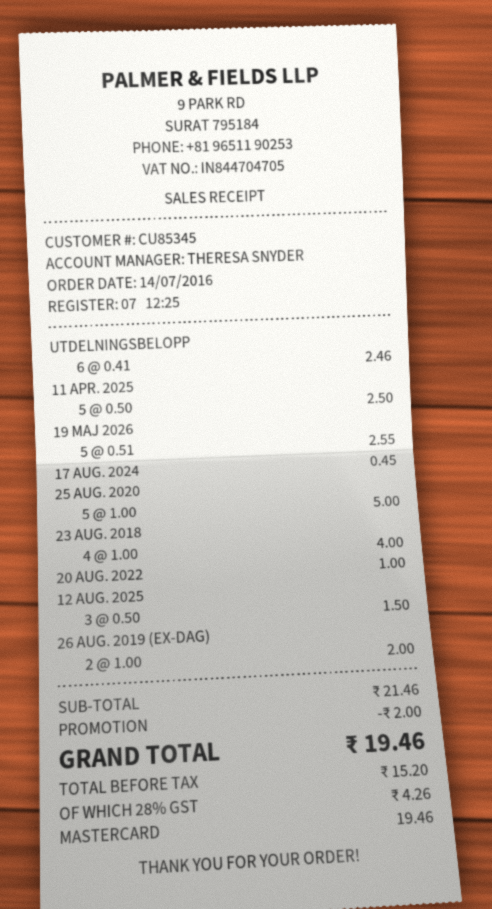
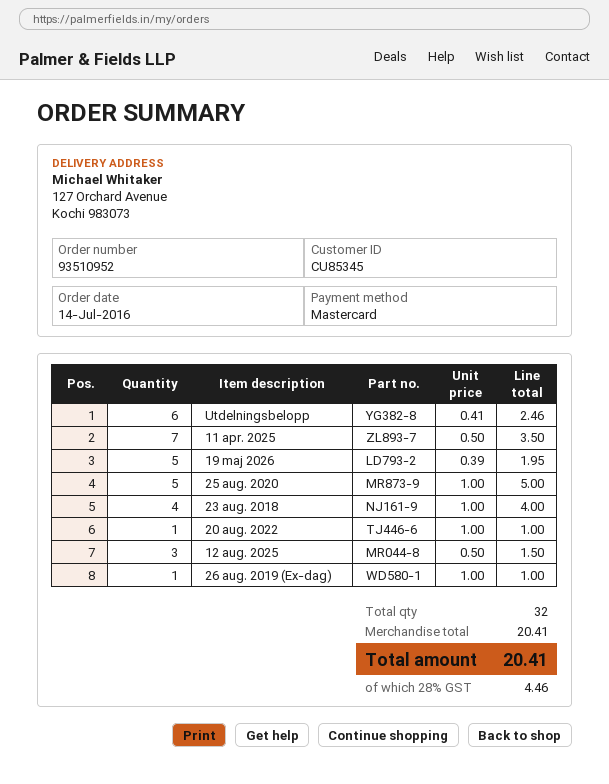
11 APR. 2025: 5 x 0.50 = 2.50 -> 7 x 0.50 = 3.50
19 MAJ 2026: 5 x 0.51 = 2.55 -> 5 x 0.39 = 1.95
17 AUG. 2024: 1 x 0.45 = 0.45 -> none
26 AUG. 2019 (EX-DAG): 2 x 1.00 = 2.00 -> 1 x 1.00 = 1.00
subtotal: 21.46 -> 20.41
discount: 2.00 -> none
tax: 28% = 4.26 -> 28% = 4.46
total: 19.46 -> 20.41

